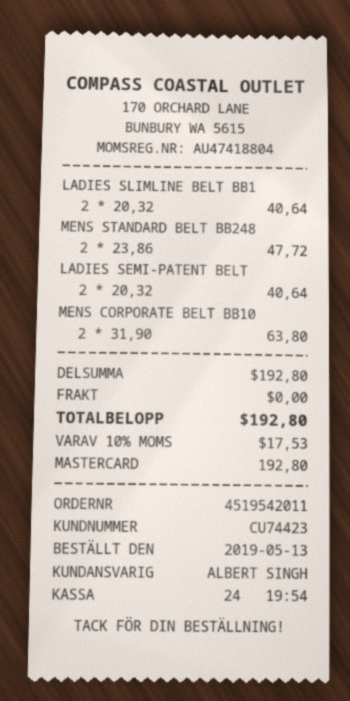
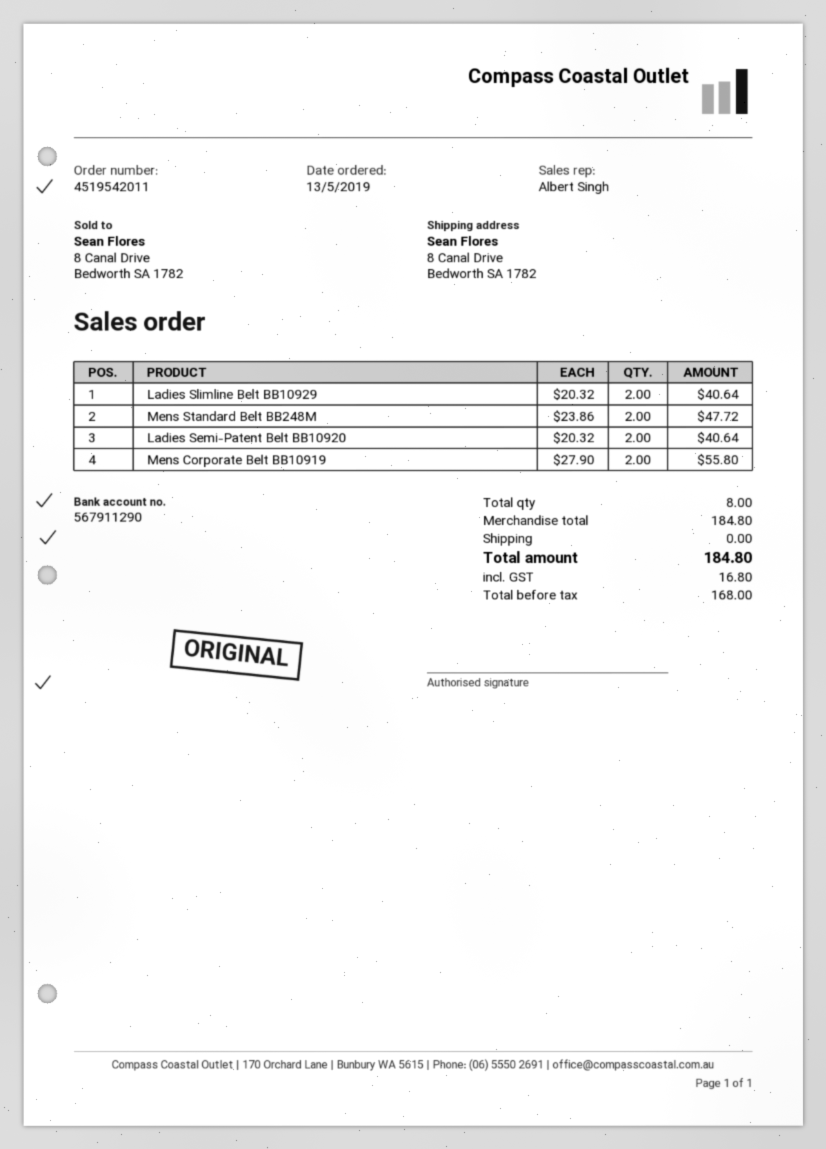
MENS CORPORATE BELT BB10: 2 x 31.90 = 63.80 -> 2 x 27.90 = 55.80
subtotal: 192.80 -> 184.80
tax: 17.53 -> 16.80
total: 192.80 -> 184.80

